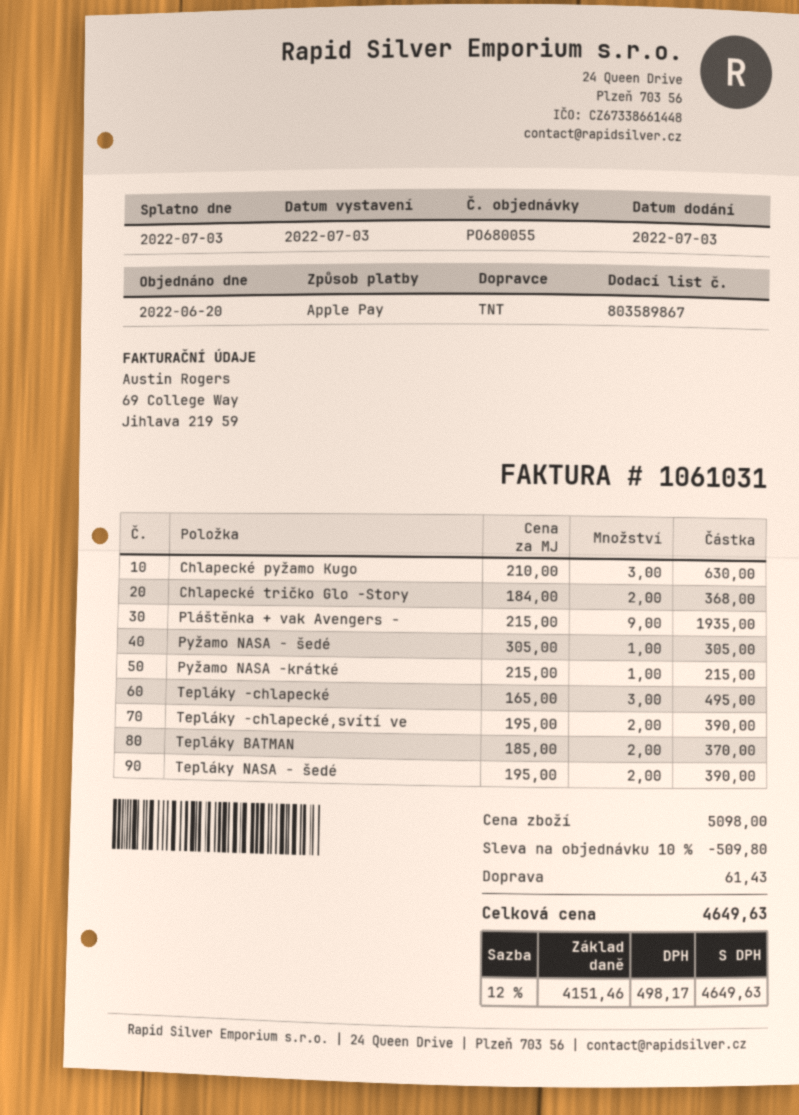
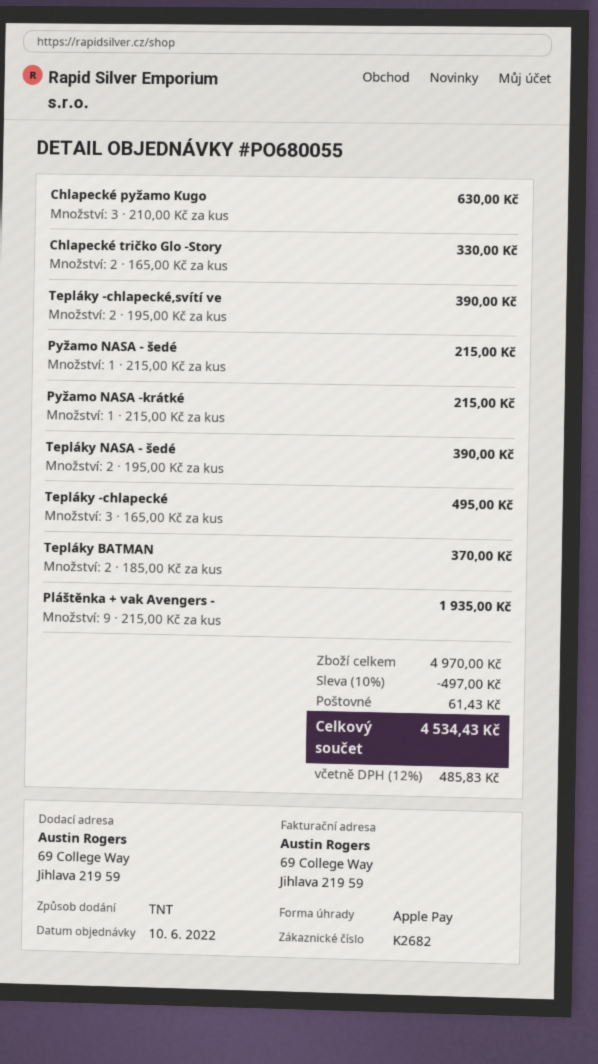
order date: 2022-06-20 -> 2022-06-10
Chlapecké tričko Glo -Story: 2 x 184.00 = 368.00 -> 2 x 165.00 = 330.00
Pyžamo NASA - šedé: 1 x 305.00 = 305.00 -> 1 x 215.00 = 215.00
subtotal: 5098.00 -> 4970.00
discount: 10% = 509.80 -> 10% = 497.00
tax: 12% = 498.17 -> 12% = 485.83
total: 4649.63 -> 4534.43

